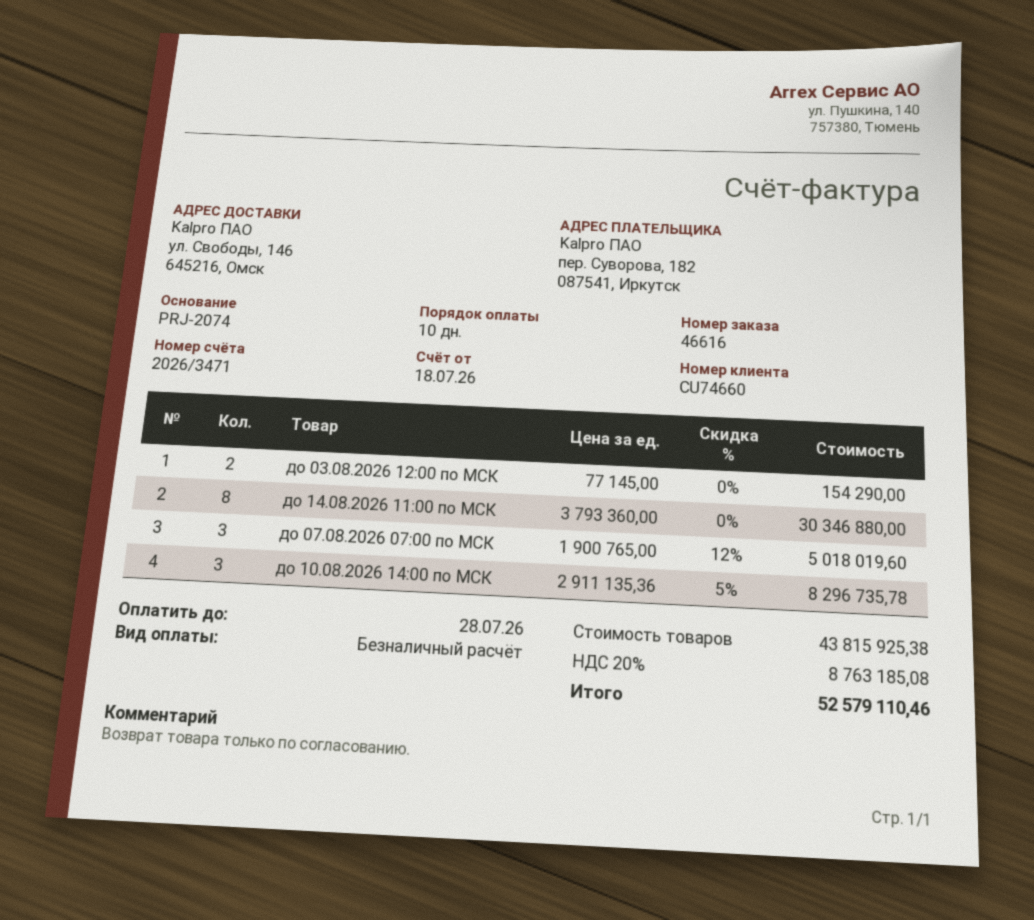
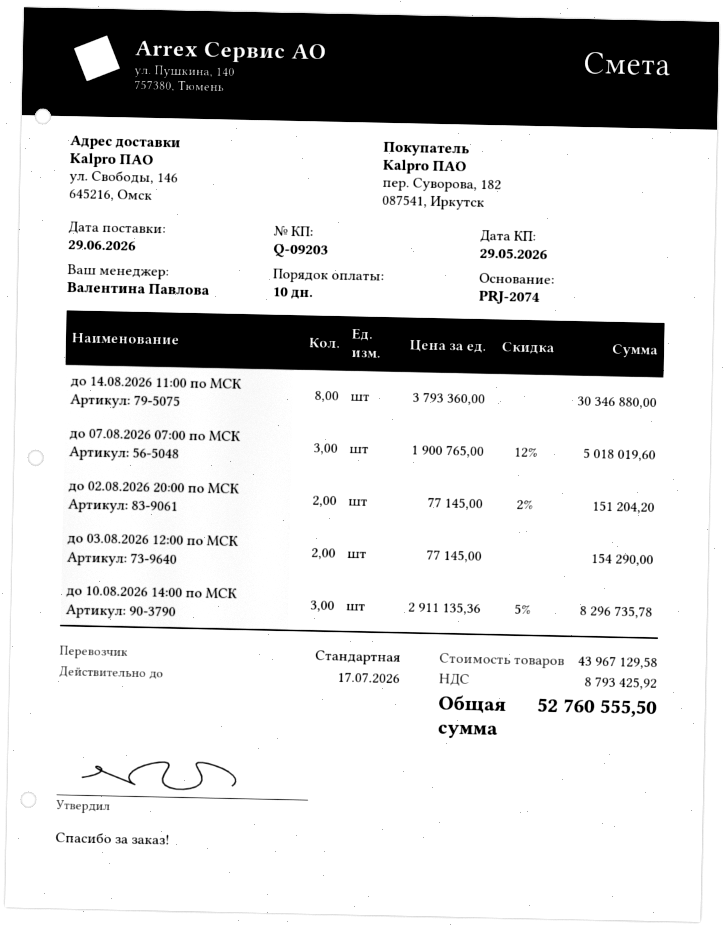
до 02.08.2026 20:00 по МСК: none -> 2 x 77145.00 - 2% = 151204.20
subtotal: 43815925.38 -> 43967129.58
tax: 8763185.08 -> 8793425.92
total: 52579110.46 -> 52760555.50

